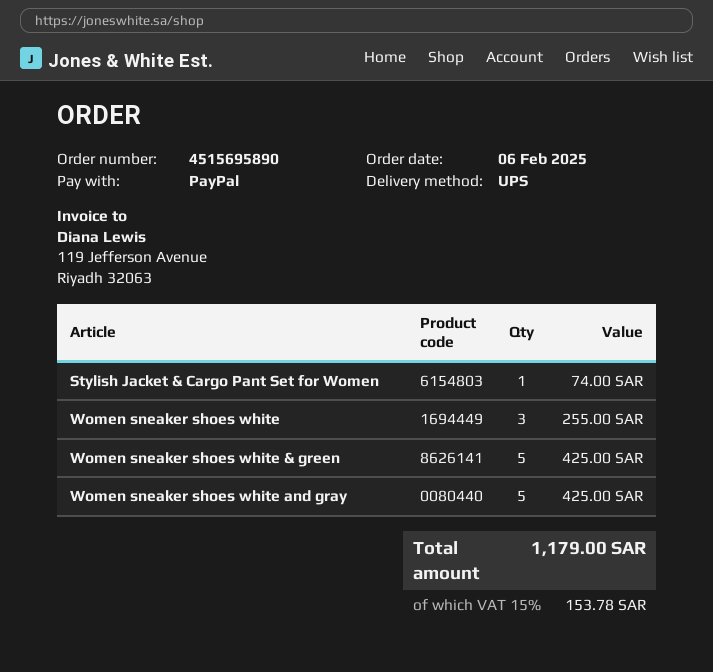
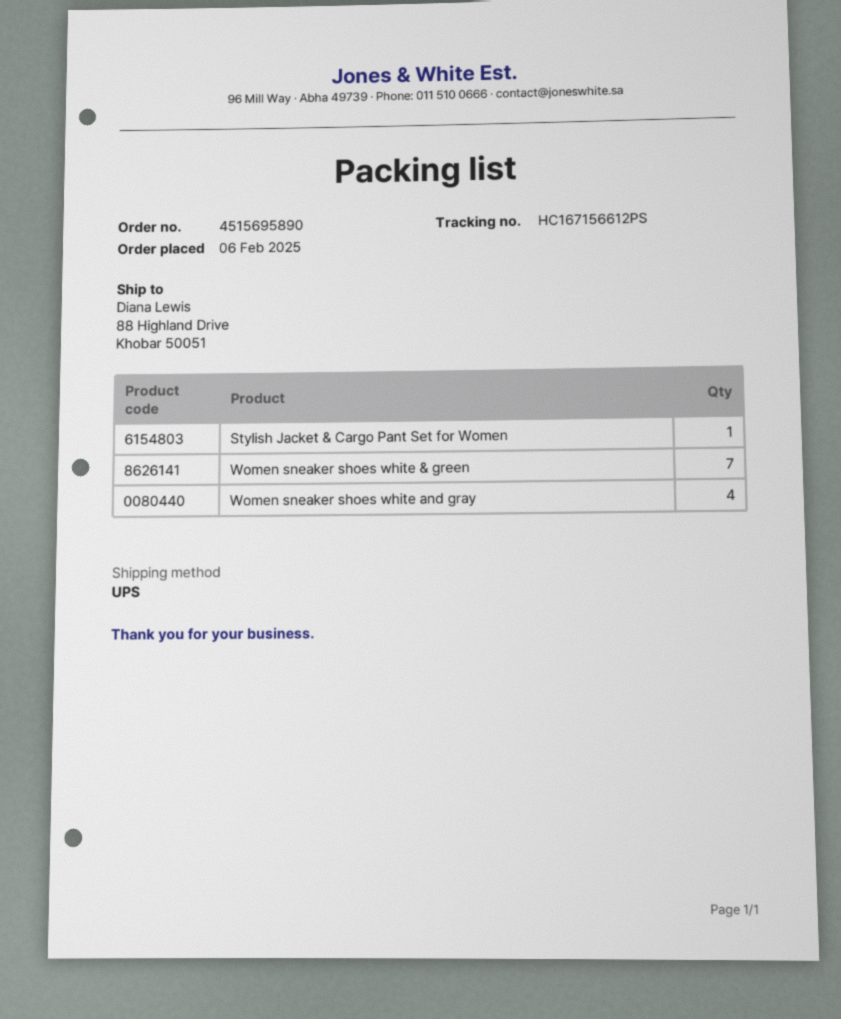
Women sneaker shoes white: 3 -> none
Women sneaker shoes white & green: 5 -> 7
Women sneaker shoes white and gray: 5 -> 4

